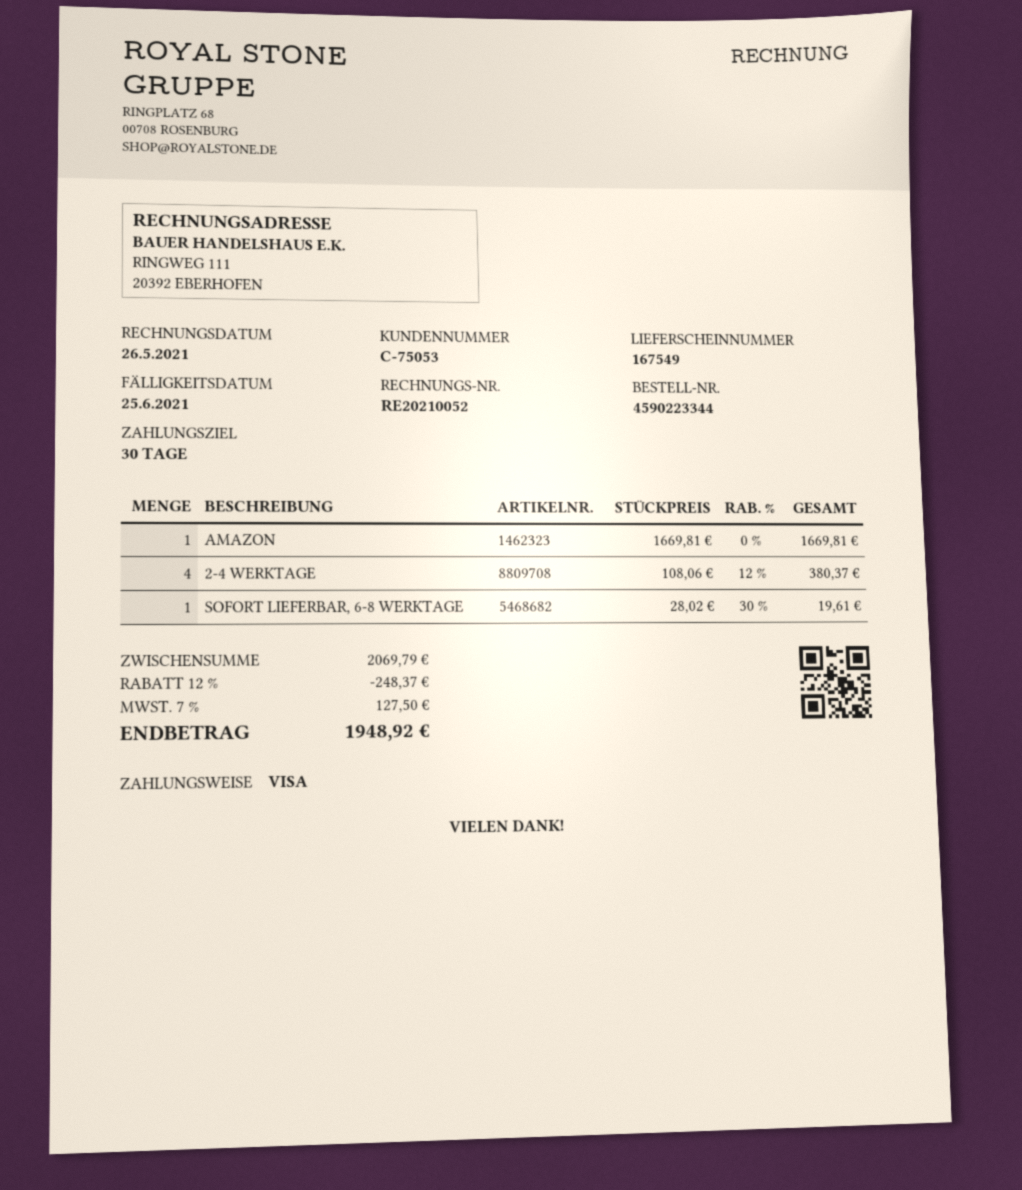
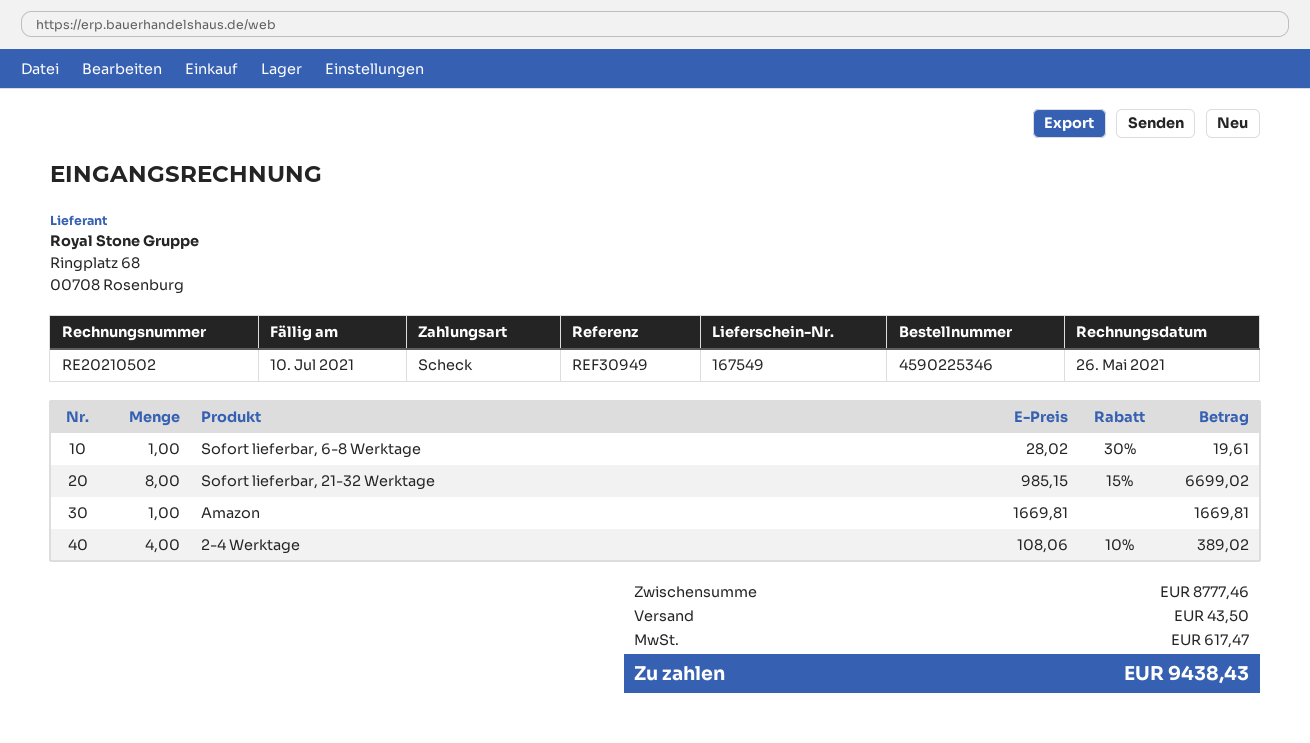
order number: 4590223344 -> 4590225346
invoice number: RE20210052 -> RE20210502
due date: 2021-06-25 -> 2021-07-10
payment method: Visa -> cheque
2-4 WERKTAGE: 4 x 108.06 - 12% = 380.37 -> 4 x 108.06 - 10% = 389.02
Sofort lieferbar, 21-32 Werktage: none -> 8 x 985.15 - 15% = 6699.02
subtotal: 2069.79 -> 8777.46
discount: 12% = 248.37 -> none
shipping: none -> 43.50
tax: 127.50 -> 617.47
total: 1948.92 -> 9438.43

